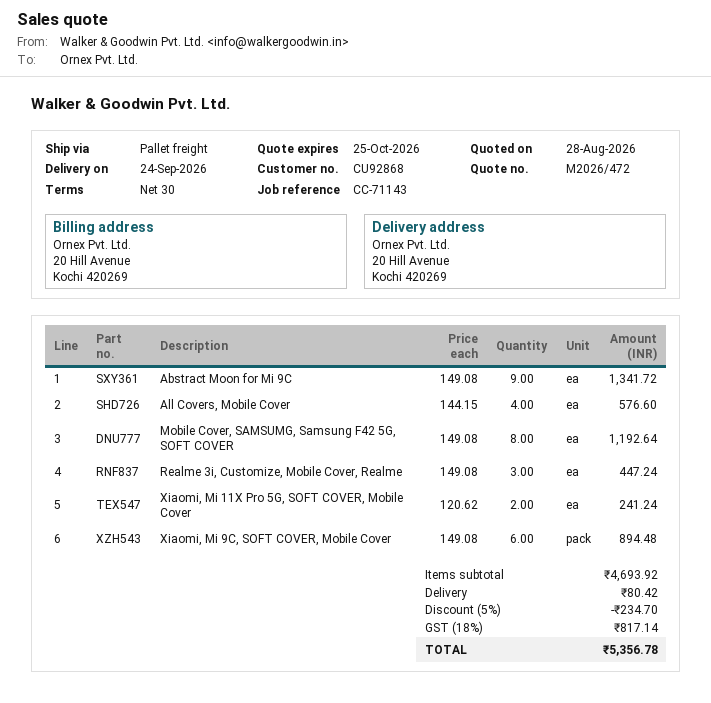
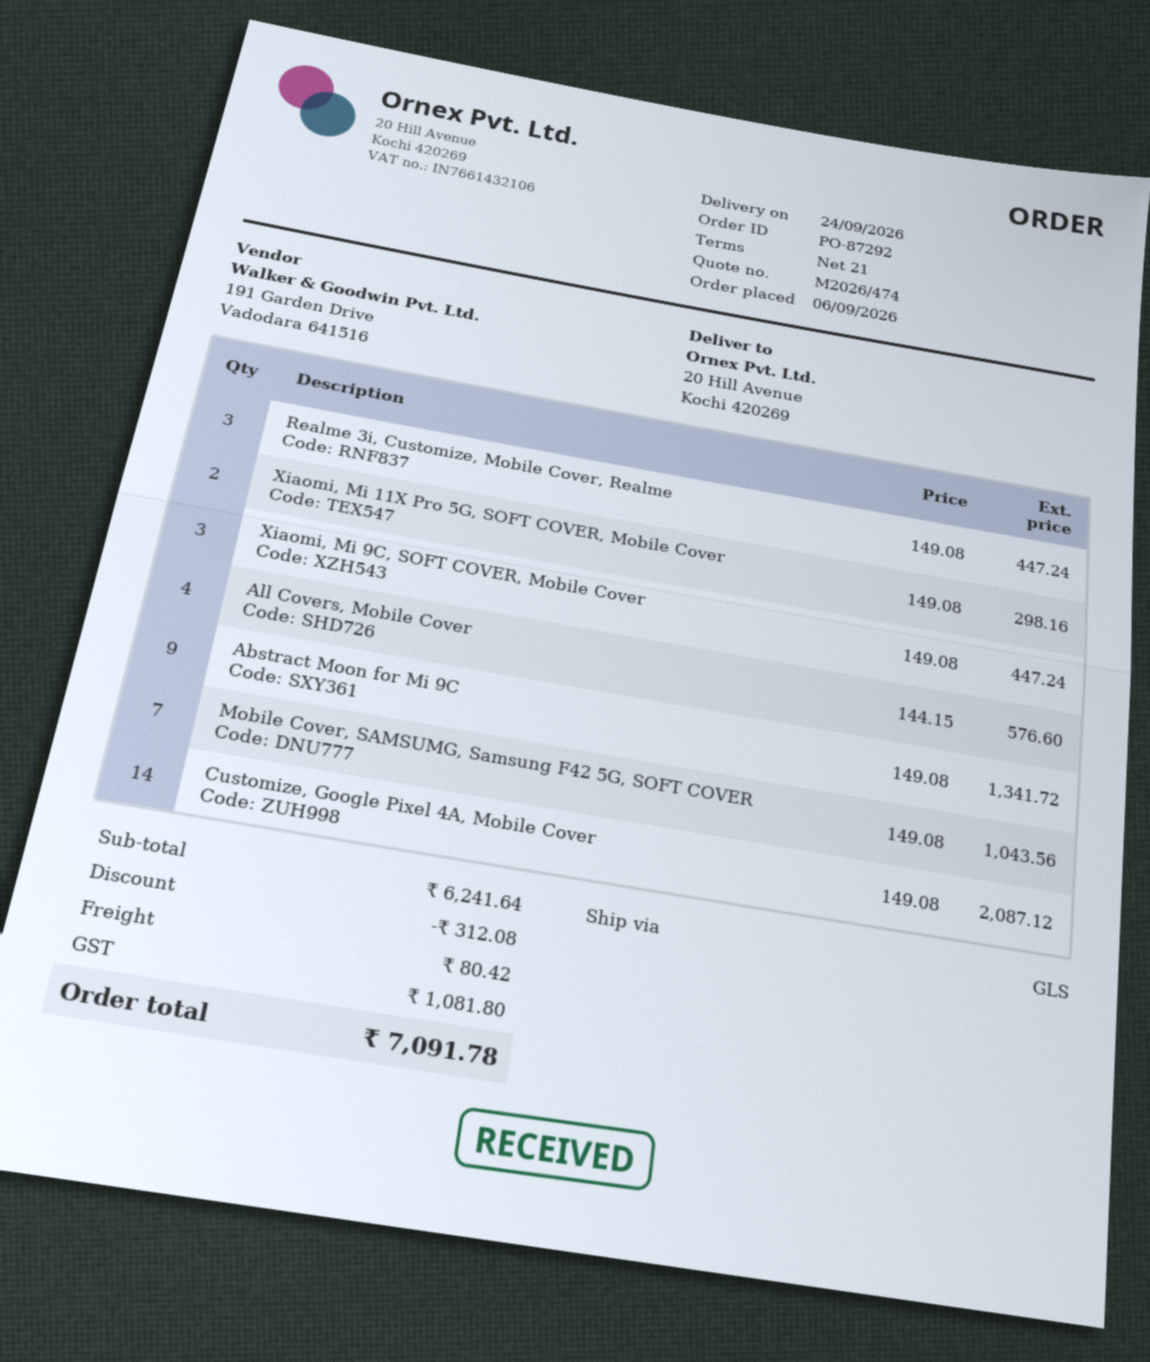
quote number: M2026/472 -> M2026/474
payment terms: 30 days -> 21 days
shipping method: pallet freight -> GLS
Mobile Cover, SAMSUMG, Samsung F42 5G, SOFT COVER: 8 x 149.08 = 1192.64 -> 7 x 149.08 = 1043.56
Xiaomi, Mi 11X Pro 5G, SOFT COVER, Mobile Cover: 2 x 120.62 = 241.24 -> 2 x 149.08 = 298.16
Xiaomi, Mi 9C, SOFT COVER, Mobile Cover: 6 x 149.08 = 894.48 -> 3 x 149.08 = 447.24
Customize, Google Pixel 4A, Mobile Cover: none -> 14 x 149.08 = 2087.12
subtotal: 4693.92 -> 6241.64
discount: 234.70 -> 312.08
tax: 817.14 -> 1081.80
total: 5356.78 -> 7091.78

